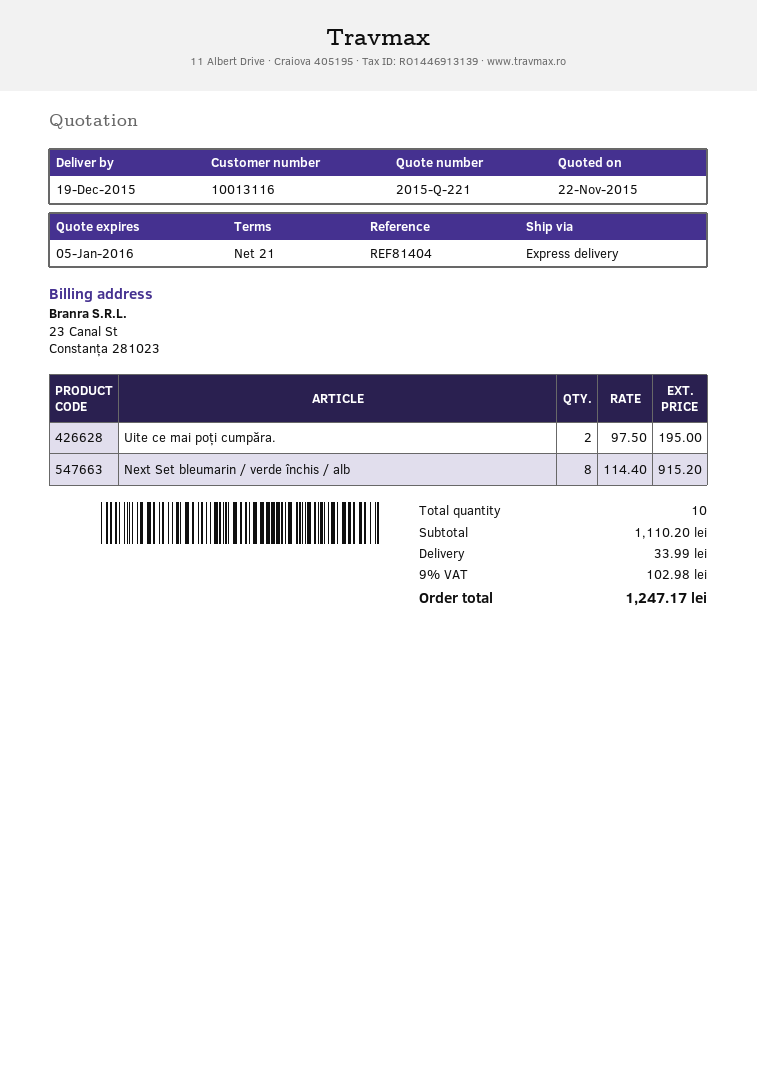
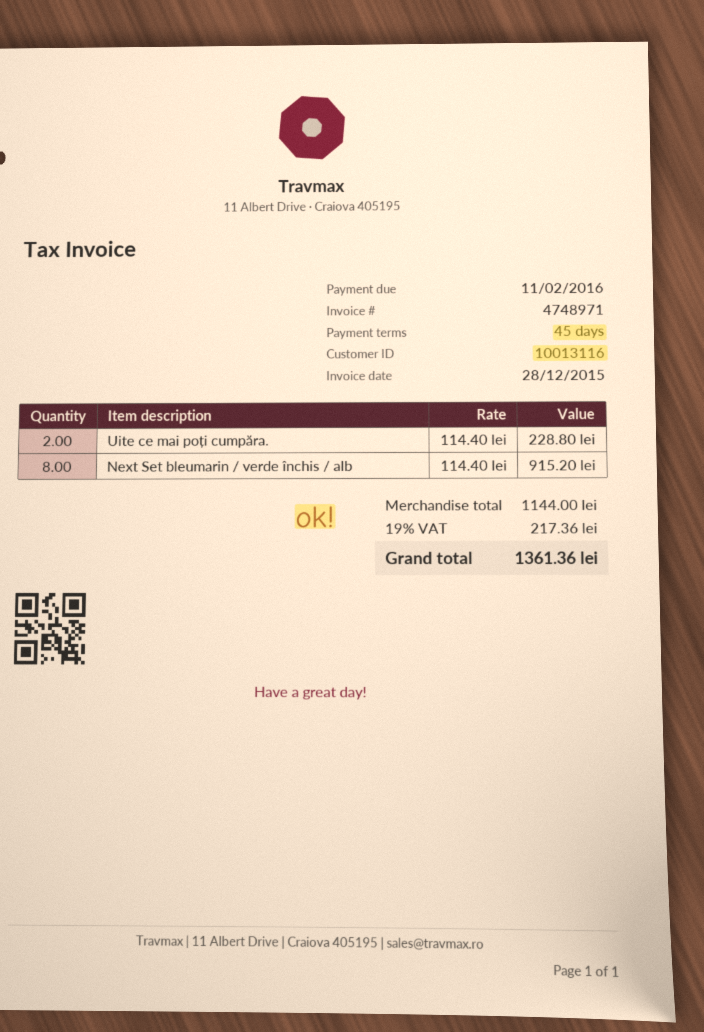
payment terms: 21 days -> 45 days
Uite ce mai poți cumpăra.: 2 x 97.50 = 195.00 -> 2 x 114.40 = 228.80
subtotal: 1110.20 -> 1144.00
shipping: 33.99 -> none
tax: 9% = 102.98 -> 19% = 217.36
total: 1247.17 -> 1361.36

